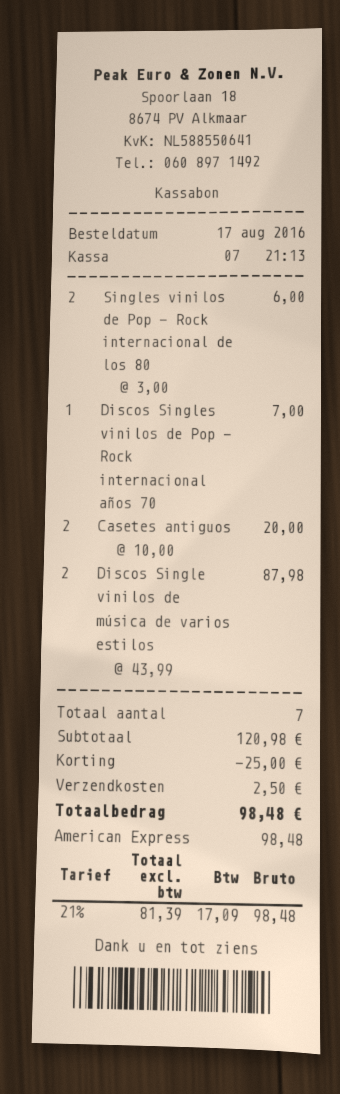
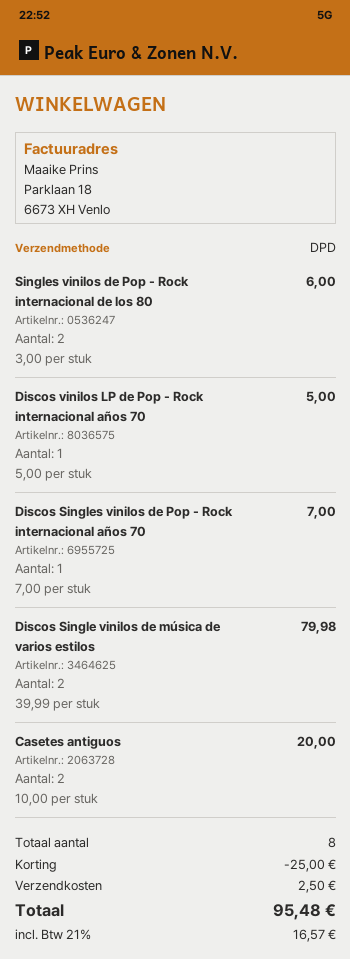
Discos Single vinilos de música de varios estilos: 2 x 43.99 = 87.98 -> 2 x 39.99 = 79.98
Discos vinilos LP de Pop - Rock internacional años 70: none -> 1 x 5.00 = 5.00
total quantity: 7 -> 8
tax: 21% = 17.09 -> 21% = 16.57
total: 98.48 -> 95.48

